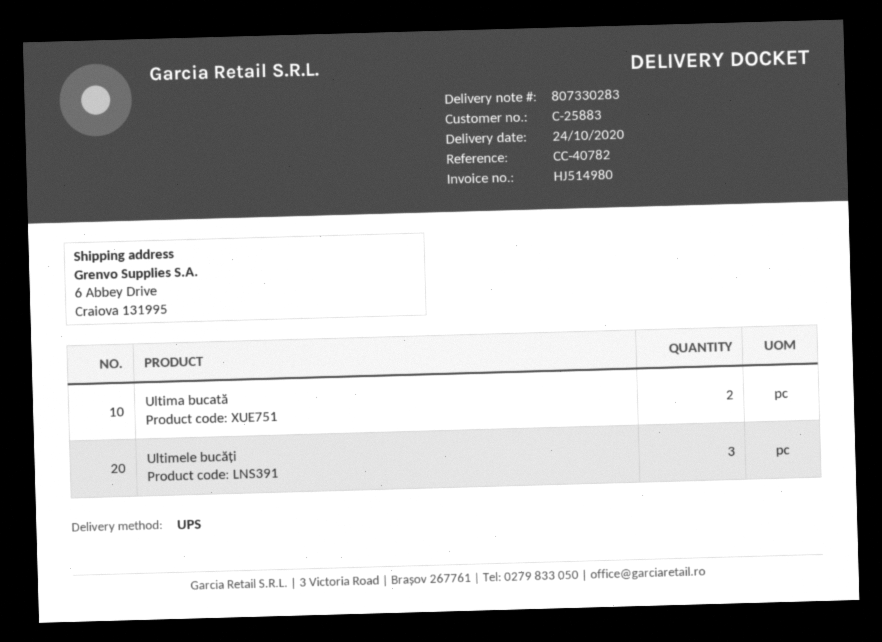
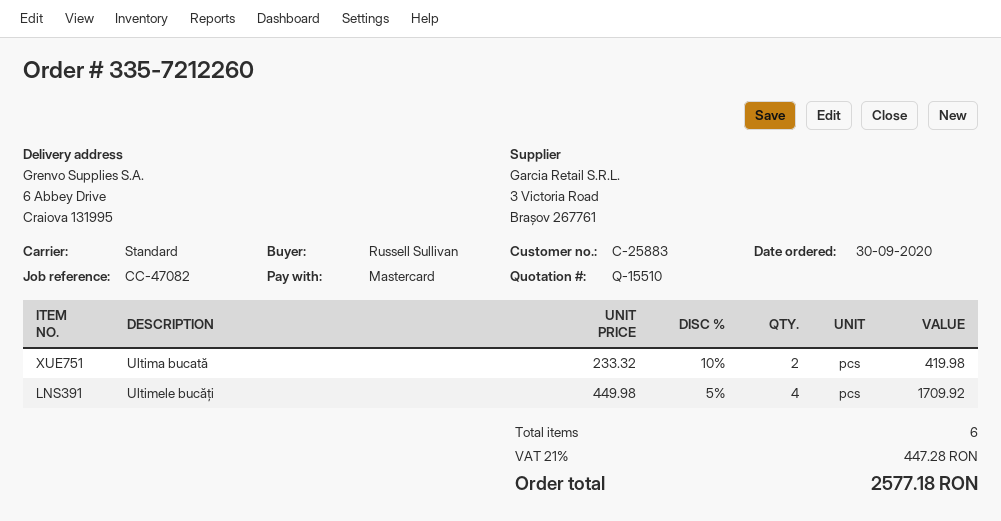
reference: CC-40782 -> CC-47082
shipping method: UPS -> standard
Ultimele bucăți: 3 -> 4

